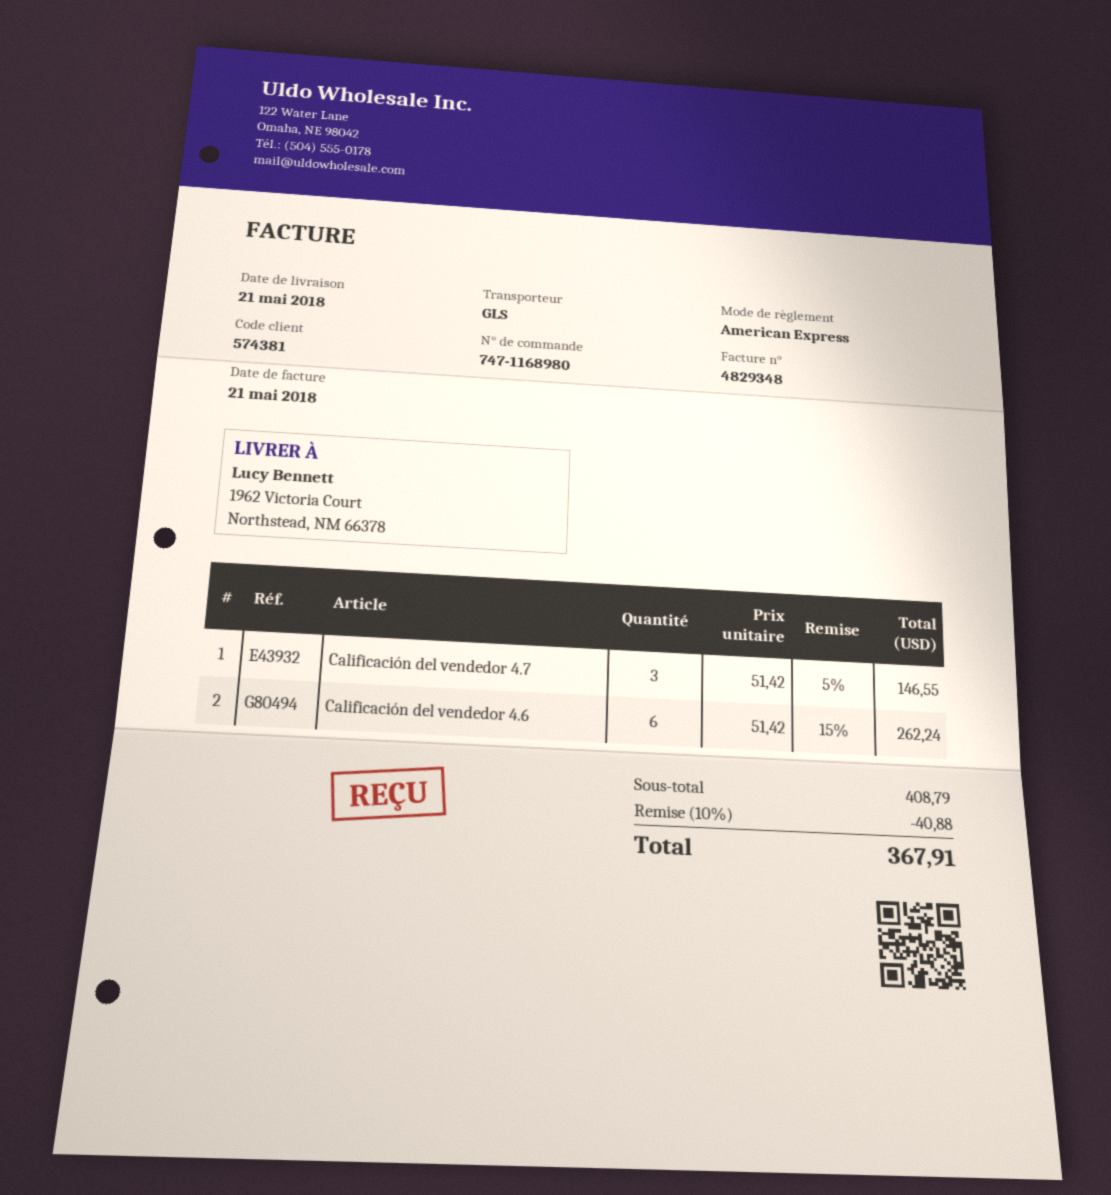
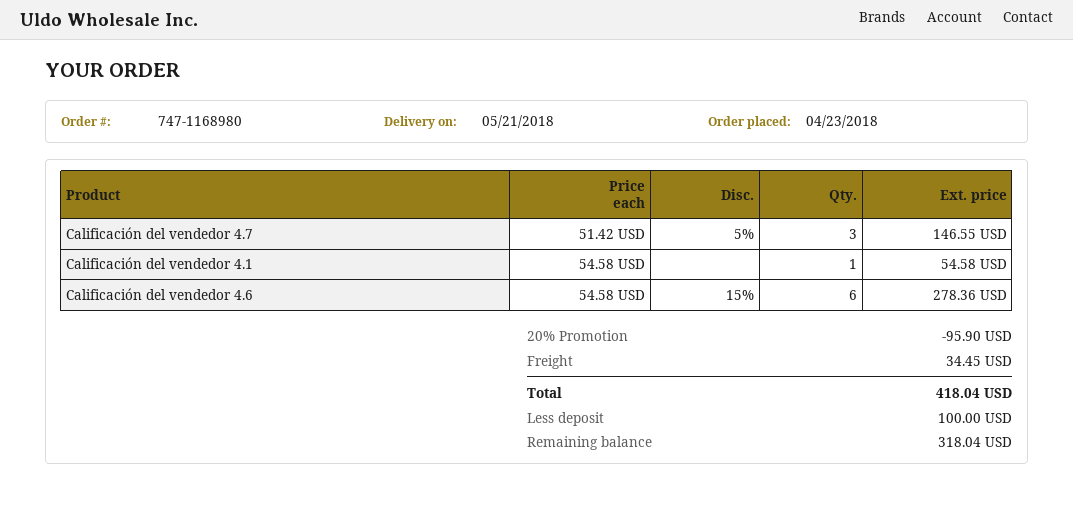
Calificación del vendedor 4.6: 6 x 51.42 - 15% = 262.24 -> 6 x 54.58 - 15% = 278.36
Calificación del vendedor 4.1: none -> 1 x 54.58 = 54.58
discount: 10% = 40.88 -> 20% = 95.90
shipping: none -> 34.45
total: 367.91 -> 418.04

